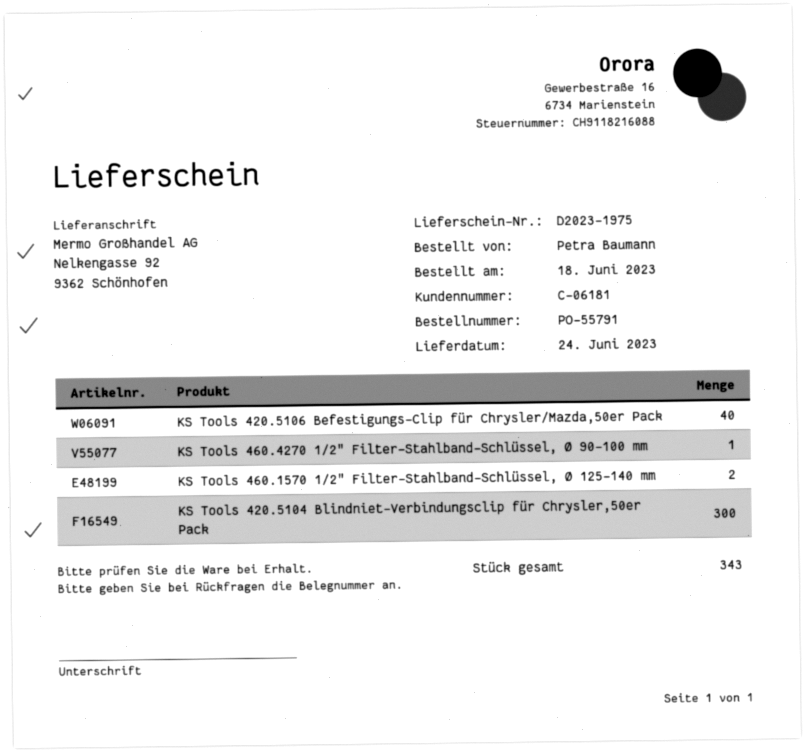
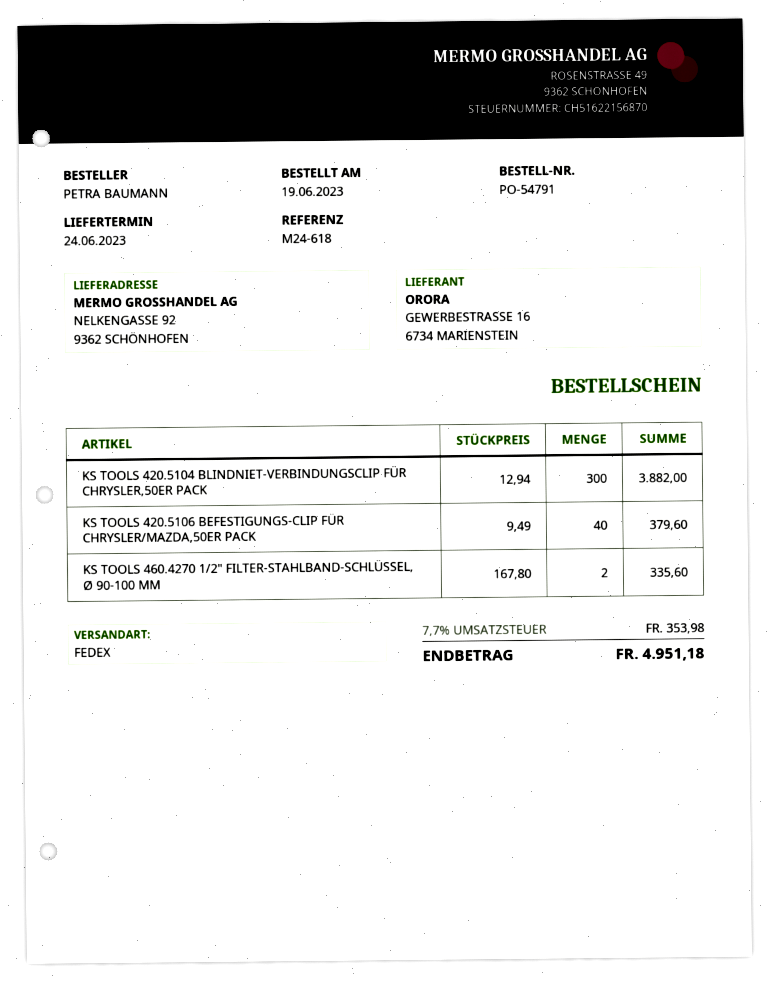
order number: PO-55791 -> PO-54791
order date: 2023-06-18 -> 2023-06-19
KS Tools 460.4270 1/2" Filter-Stahlband-Schlüssel, Ø 90-100 mm: 1 -> 2
KS Tools 460.1570 1/2" Filter-Stahlband-Schlüssel, Ø 125-140 mm: 2 -> none

